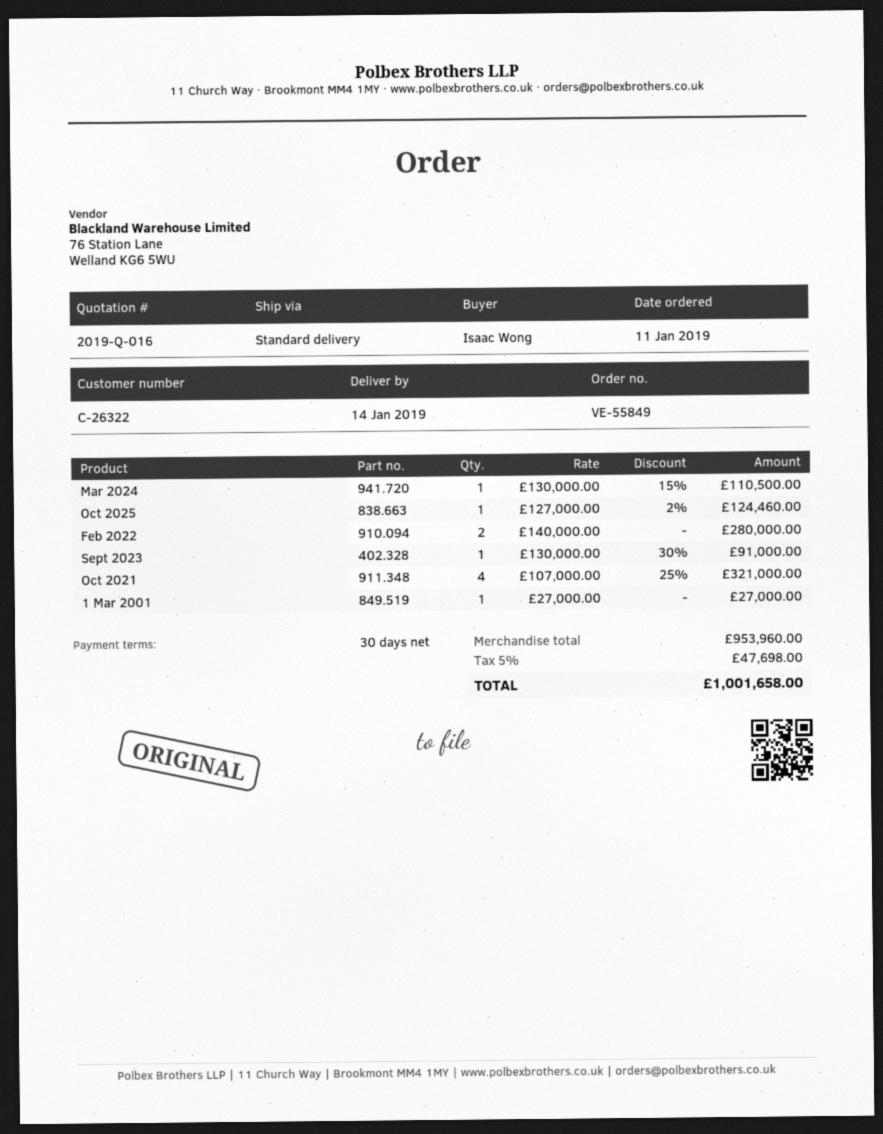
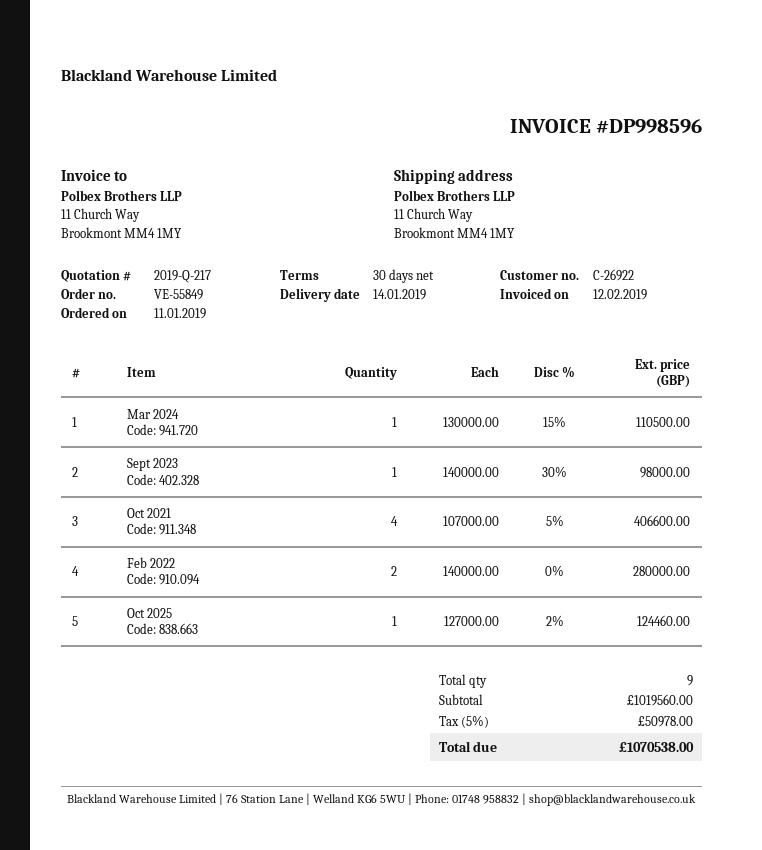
quote number: 2019-Q-016 -> 2019-Q-217
customer number: C-26322 -> C-26922
Sept 2023: 1 x 130000.00 - 30% = 91000.00 -> 1 x 140000.00 - 30% = 98000.00
Oct 2021: 4 x 107000.00 - 25% = 321000.00 -> 4 x 107000.00 - 5% = 406600.00
1 Mar 2001: 1 x 27000.00 = 27000.00 -> none
subtotal: 953960.00 -> 1019560.00
tax: 5% = 47698.00 -> 5% = 50978.00
total: 1001658.00 -> 1070538.00

